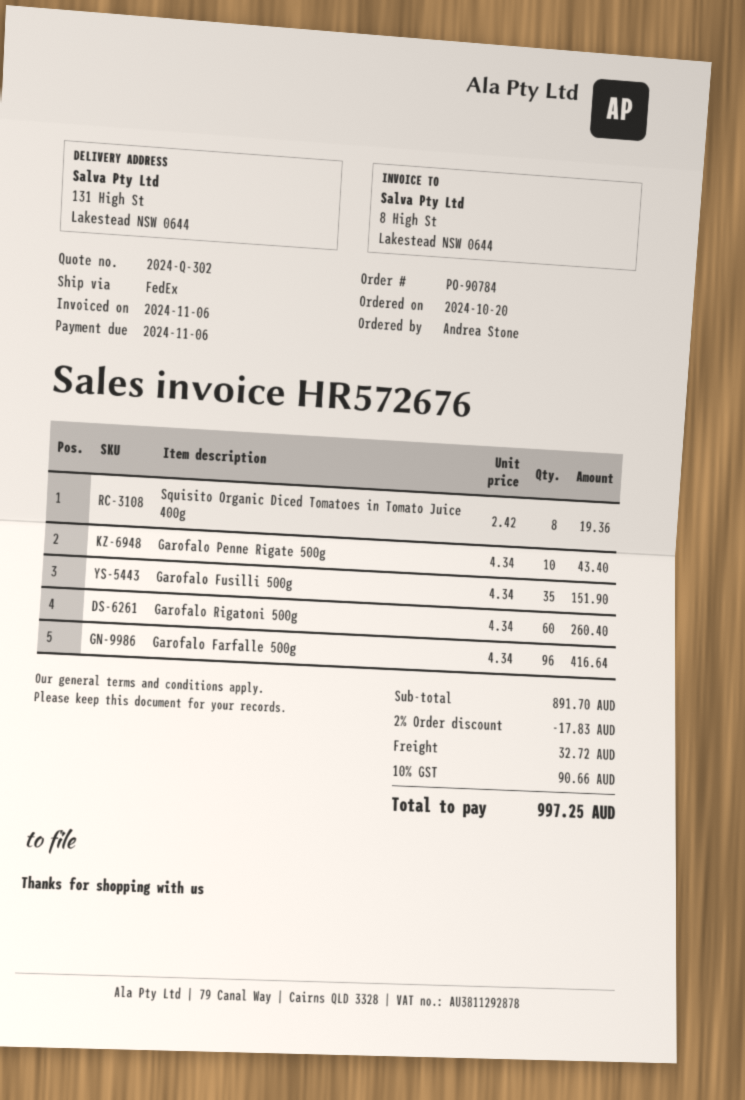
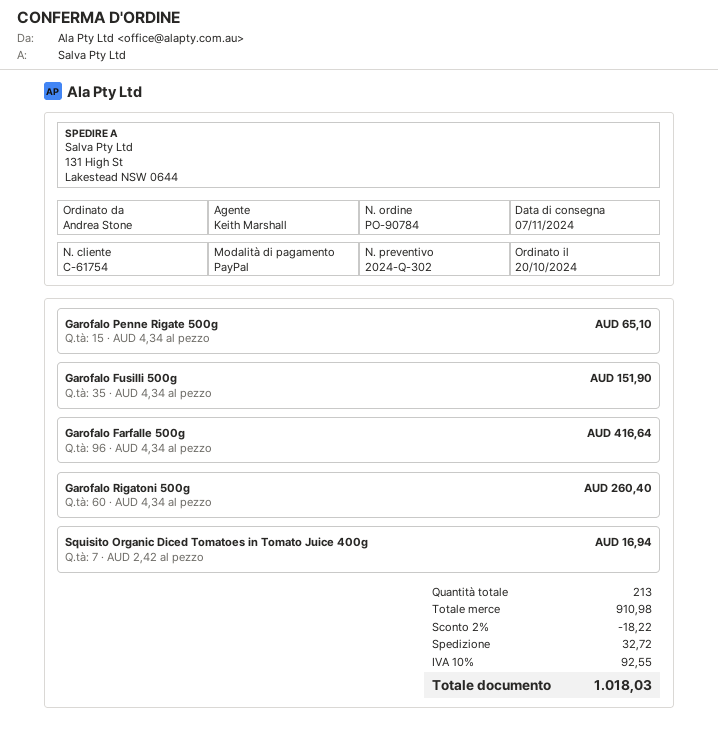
Squisito Organic Diced Tomatoes in Tomato Juice 400g: 8 x 2.42 = 19.36 -> 7 x 2.42 = 16.94
Garofalo Penne Rigate 500g: 10 x 4.34 = 43.40 -> 15 x 4.34 = 65.10
subtotal: 891.70 -> 910.98
discount: 2% = 17.83 -> 2% = 18.22
tax: 10% = 90.66 -> 10% = 92.55
total: 997.25 -> 1018.03

